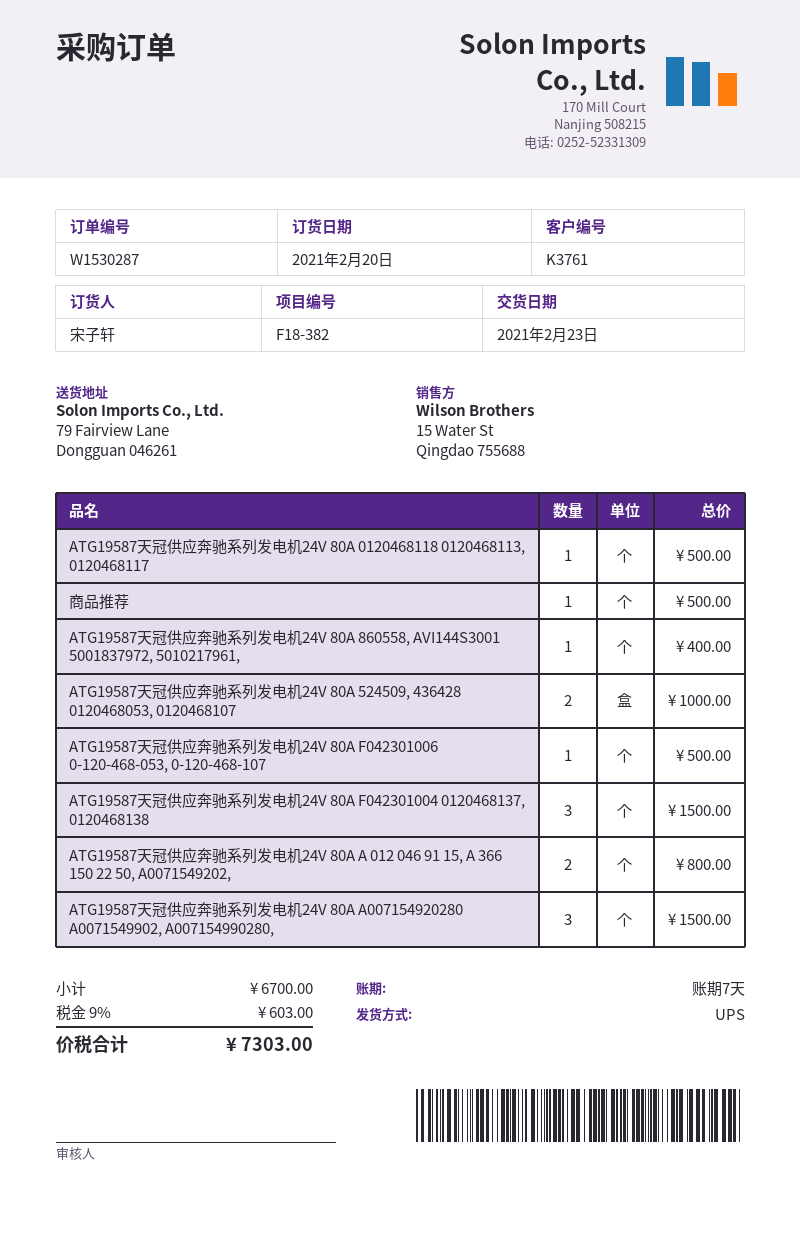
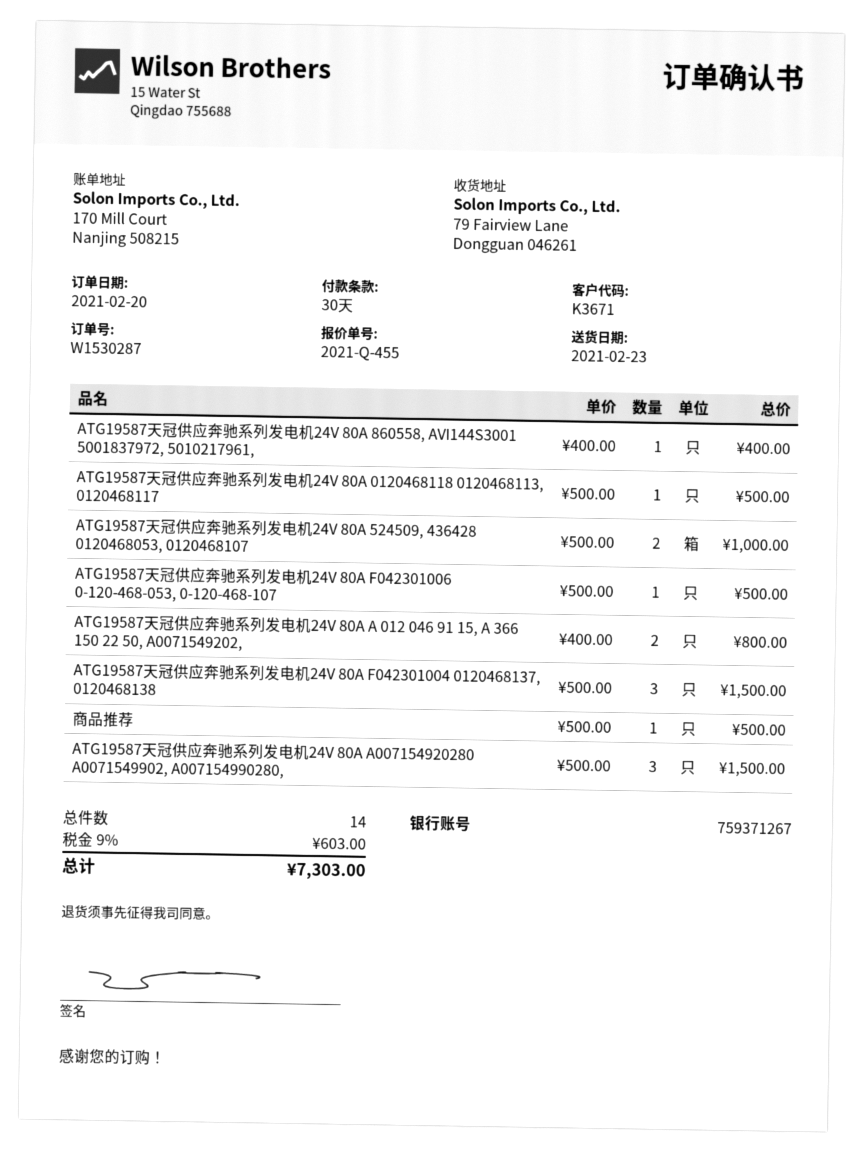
payment terms: 7 days -> 30 days
customer number: K3761 -> K3671

